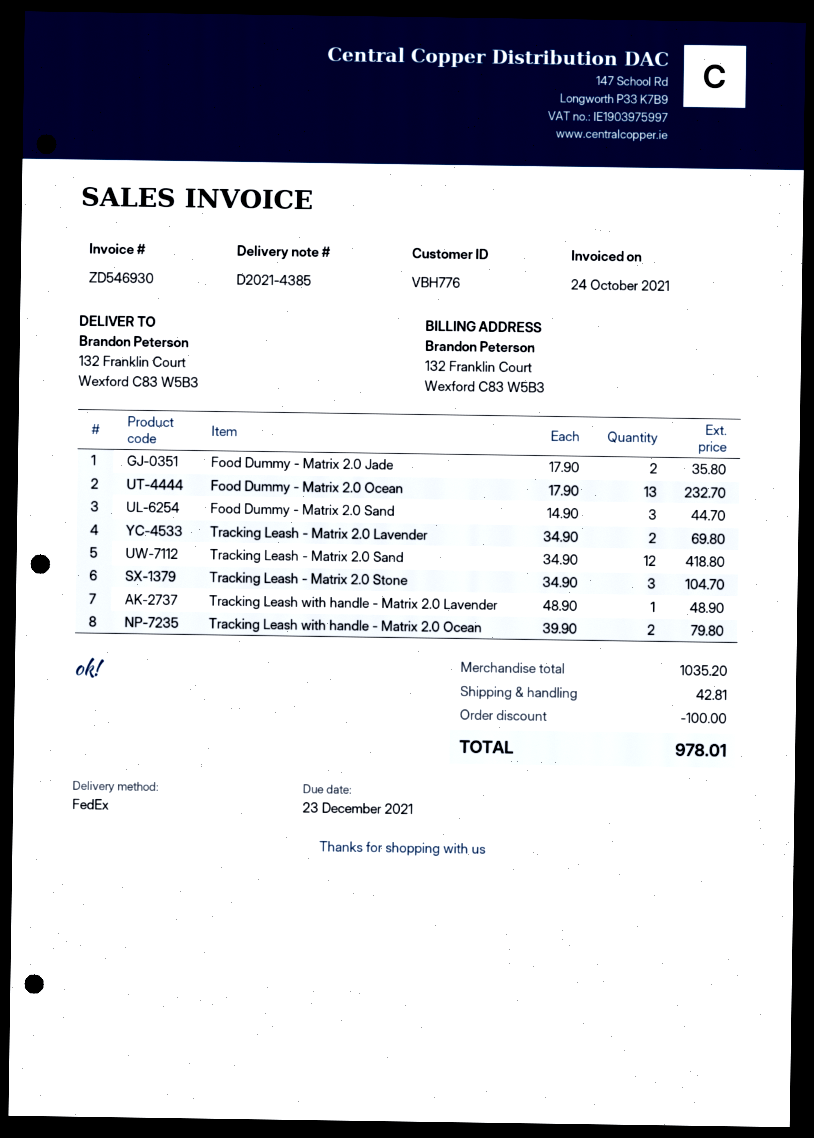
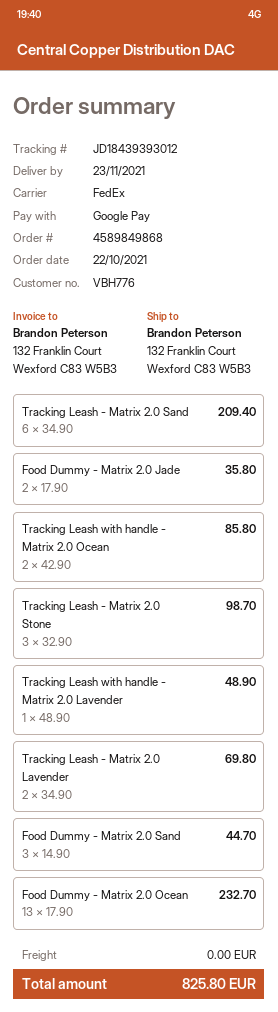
Tracking Leash - Matrix 2.0 Sand: 12 x 34.90 = 418.80 -> 6 x 34.90 = 209.40
Tracking Leash - Matrix 2.0 Stone: 3 x 34.90 = 104.70 -> 3 x 32.90 = 98.70
Tracking Leash with handle - Matrix 2.0 Ocean: 2 x 39.90 = 79.80 -> 2 x 42.90 = 85.80
discount: 100.00 -> none
shipping: 42.81 -> 0.00
total: 978.01 -> 825.80

